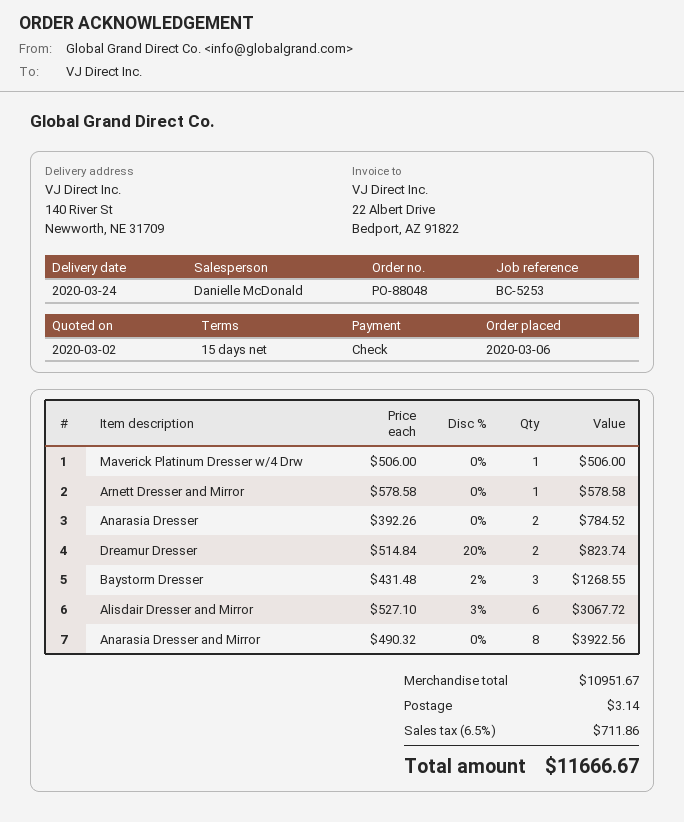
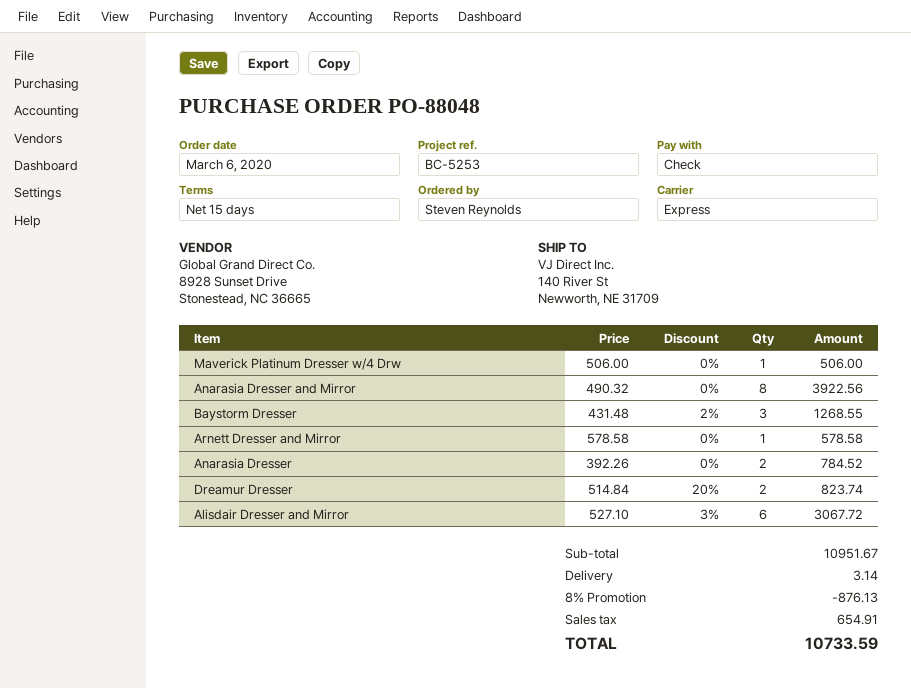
discount: none -> 8% = 876.13
tax: 711.86 -> 654.91
total: 11666.67 -> 10733.59

